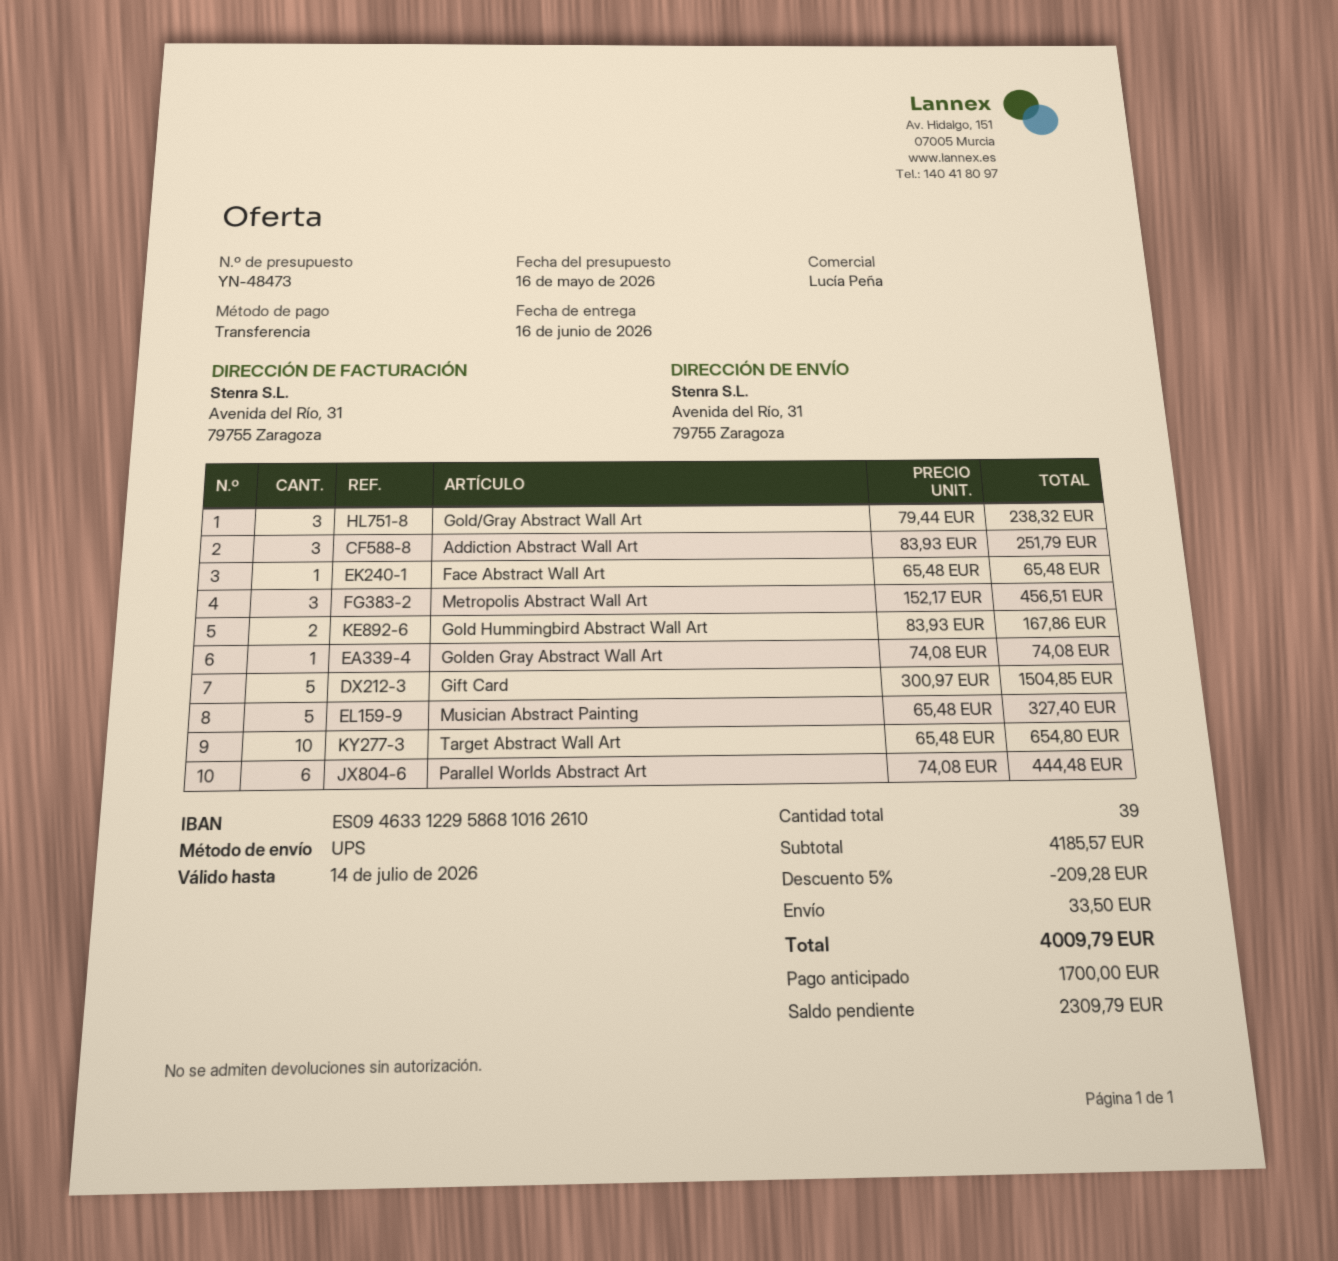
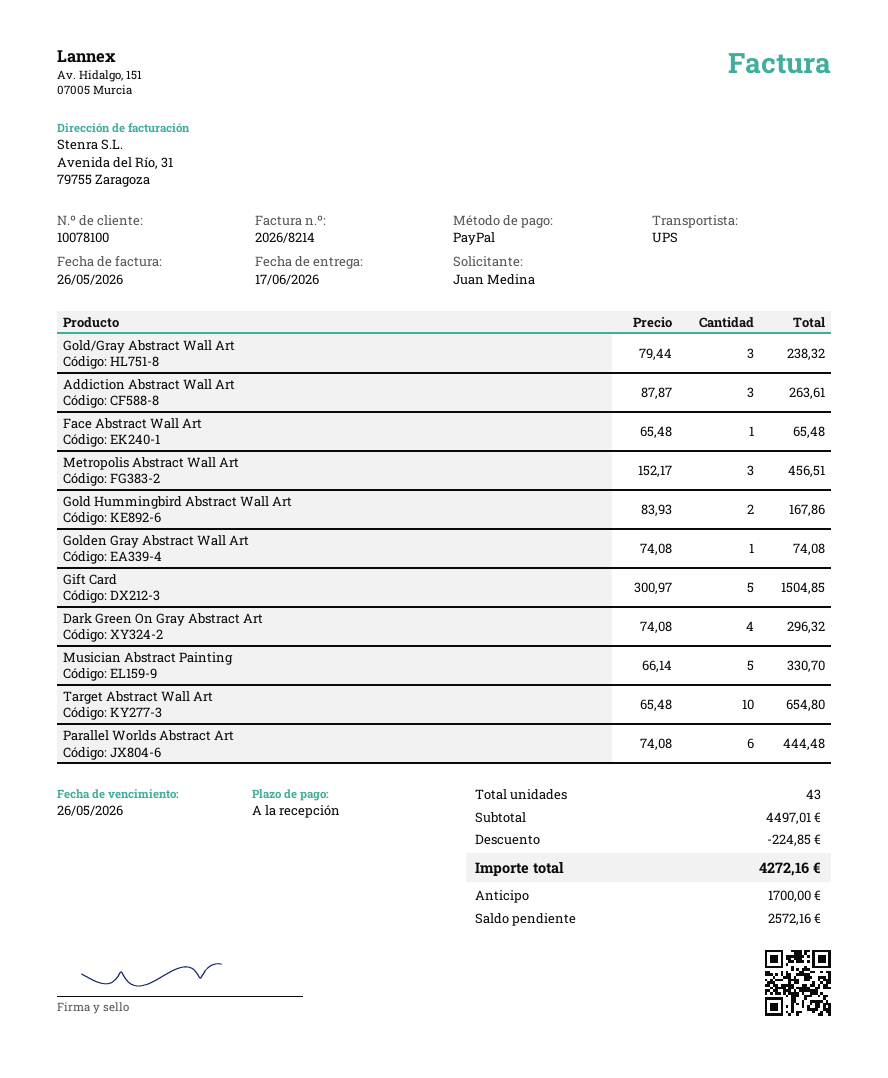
delivery date: 2026-06-16 -> 2026-06-17
payment method: bank transfer -> PayPal
Addiction Abstract Wall Art: 3 x 83.93 = 251.79 -> 3 x 87.87 = 263.61
Musician Abstract Painting: 5 x 65.48 = 327.40 -> 5 x 66.14 = 330.70
Dark Green On Gray Abstract Art: none -> 4 x 74.08 = 296.32
total quantity: 39 -> 43
subtotal: 4185.57 -> 4497.01
discount: 209.28 -> 224.85
shipping: 33.50 -> none
total: 4009.79 -> 4272.16
balance: 2309.79 -> 2572.16

